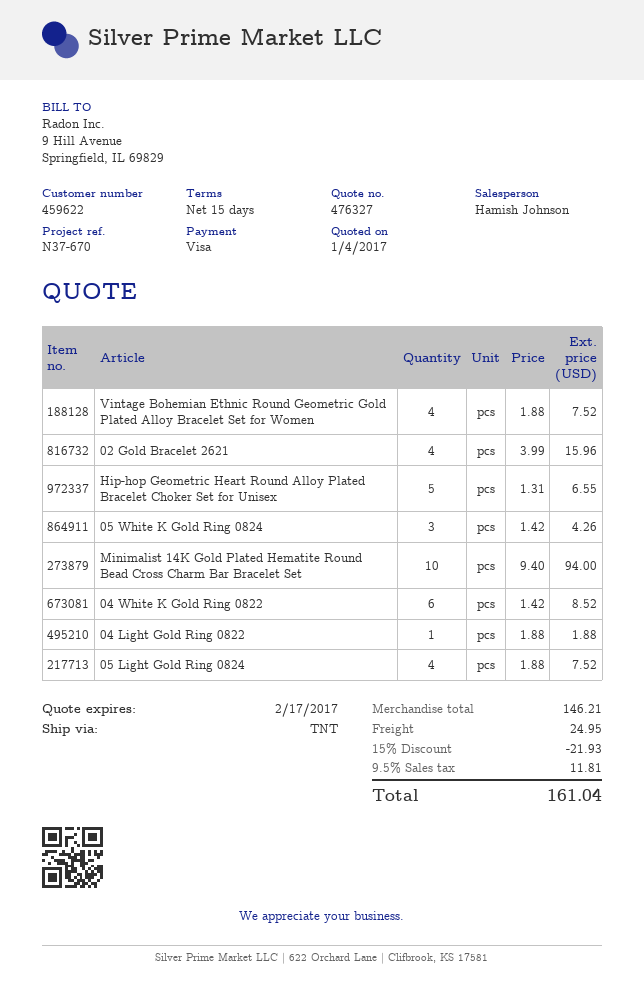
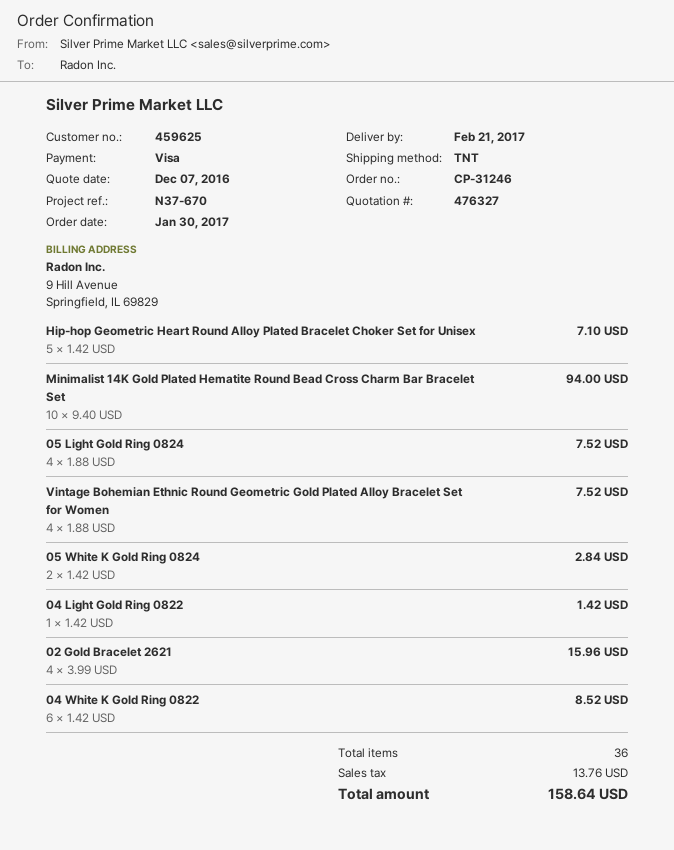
quote date: 2017-01-04 -> 2016-12-07
customer number: 459622 -> 459625
Hip-hop Geometric Heart Round Alloy Plated Bracelet Choker Set for Unisex: 5 x 1.31 = 6.55 -> 5 x 1.42 = 7.10
05 White K Gold Ring 0824: 3 x 1.42 = 4.26 -> 2 x 1.42 = 2.84
04 Light Gold Ring 0822: 1 x 1.88 = 1.88 -> 1 x 1.42 = 1.42
discount: 15% = 21.93 -> none
shipping: 24.95 -> none
tax: 11.81 -> 13.76
total: 161.04 -> 158.64

